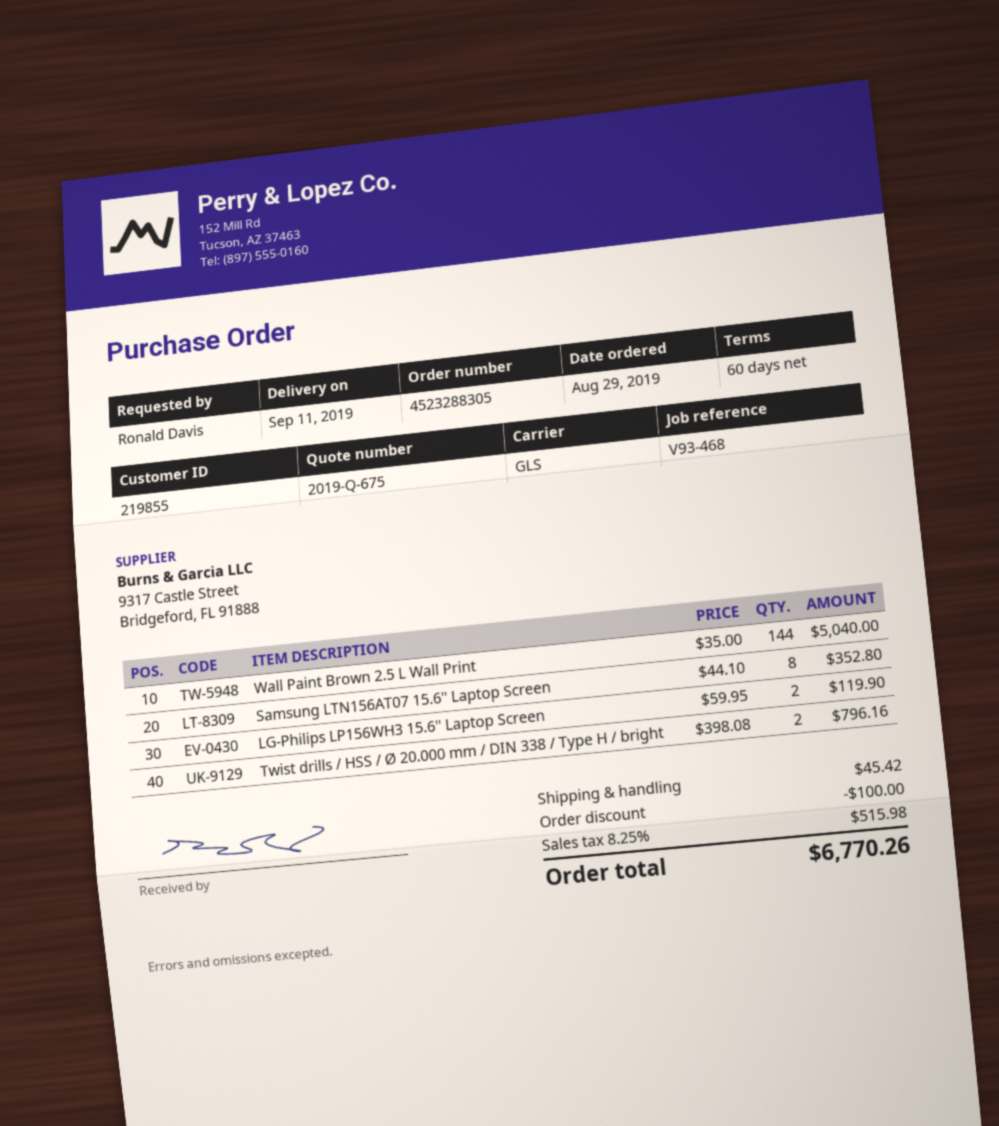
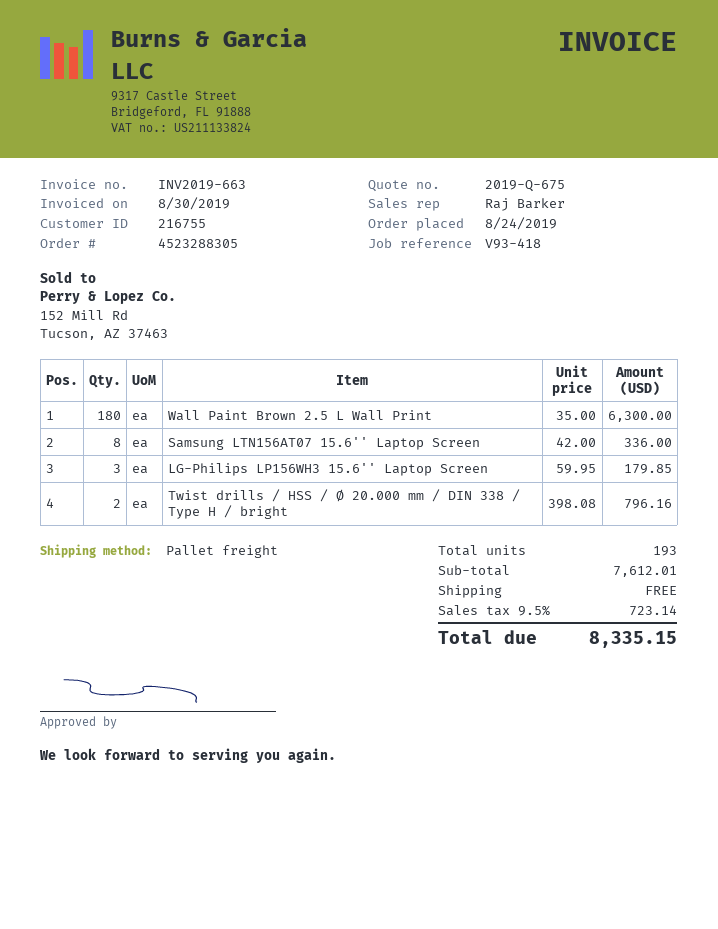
order date: 2019-08-29 -> 2019-08-24
customer number: 219855 -> 216755
reference: V93-468 -> V93-418
shipping method: GLS -> pallet freight
Wall Paint Brown 2.5 L Wall Print: 144 x 35.00 = 5040.00 -> 180 x 35.00 = 6300.00
Samsung LTN156AT07 15.6'' Laptop Screen: 8 x 44.10 = 352.80 -> 8 x 42.00 = 336.00
LG-Philips LP156WH3 15.6'' Laptop Screen: 2 x 59.95 = 119.90 -> 3 x 59.95 = 179.85
discount: 100.00 -> none
shipping: 45.42 -> 0.00
tax: 8.25% = 515.98 -> 9.5% = 723.14
total: 6770.26 -> 8335.15

